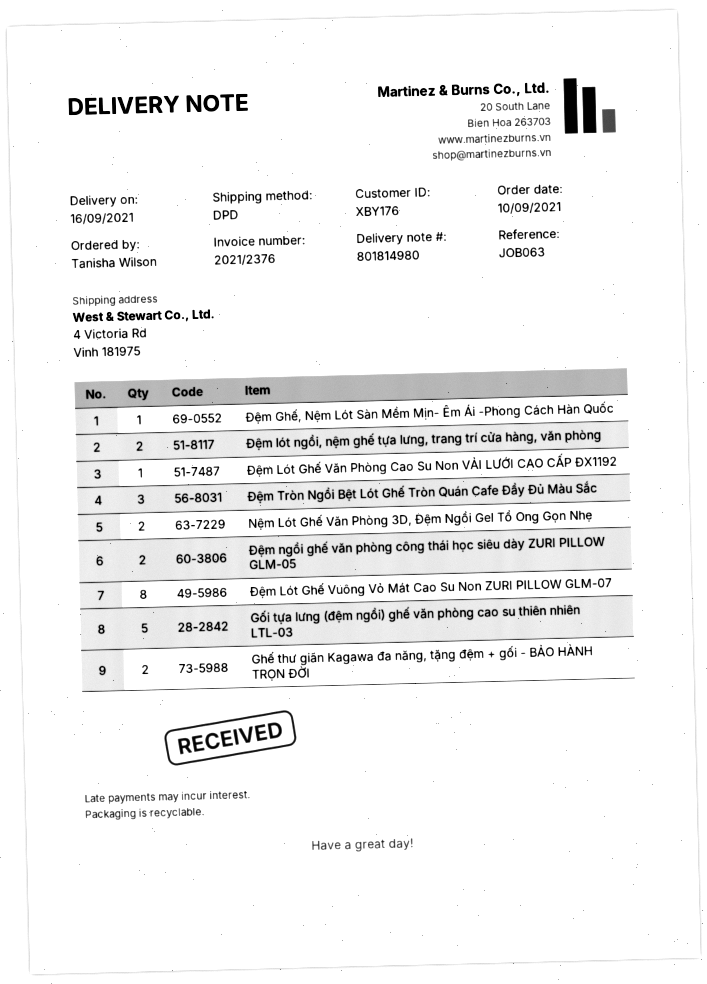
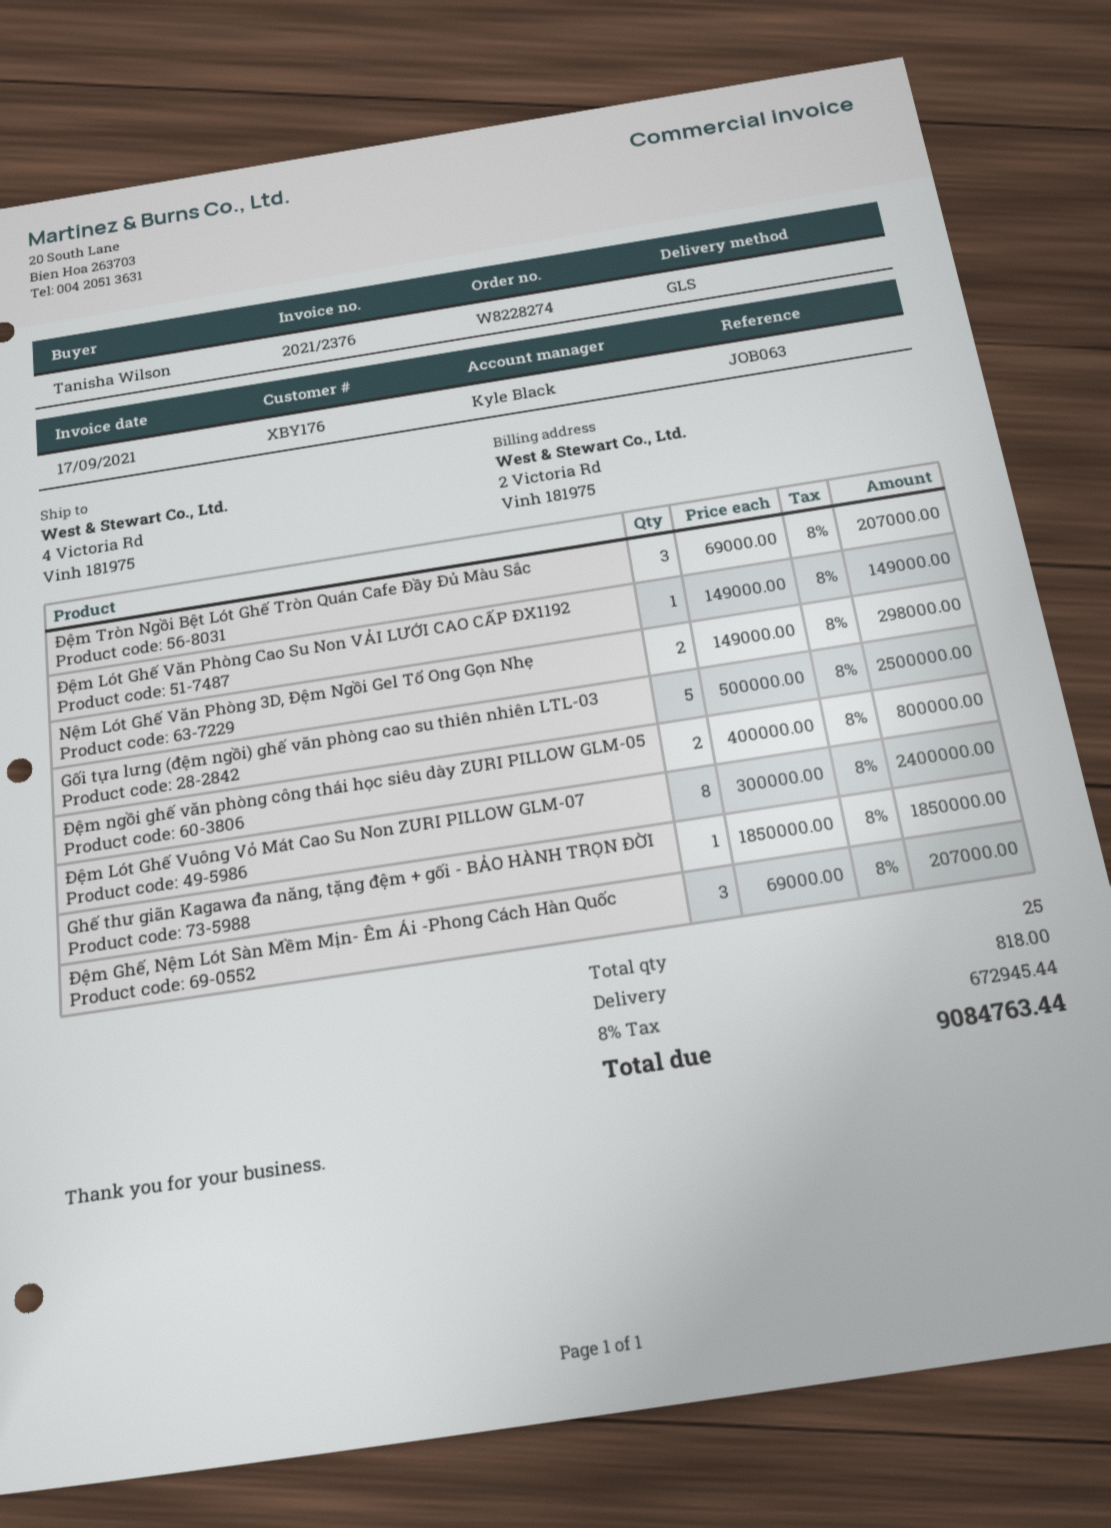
shipping method: DPD -> GLS
Đệm Ghế, Nệm Lót Sàn Mềm Mịn- Êm Ái -Phong Cách Hàn Quốc: 1 -> 3
Đệm lót ngồi, nệm ghế tựa lưng, trang trí cửa hàng, văn phòng: 2 -> none
Ghế thư giãn Kagawa đa năng, tặng đệm + gối - BẢO HÀNH TRỌN ĐỜI: 2 -> 1

